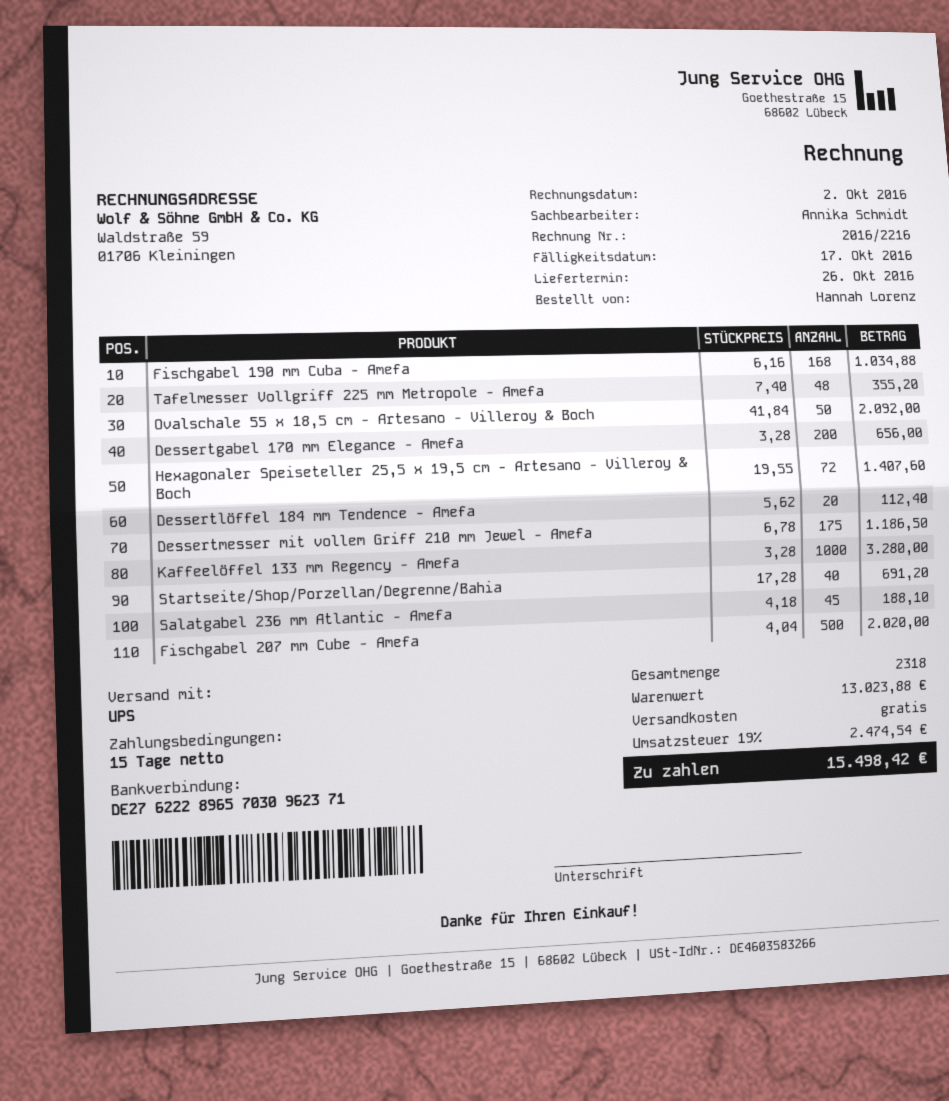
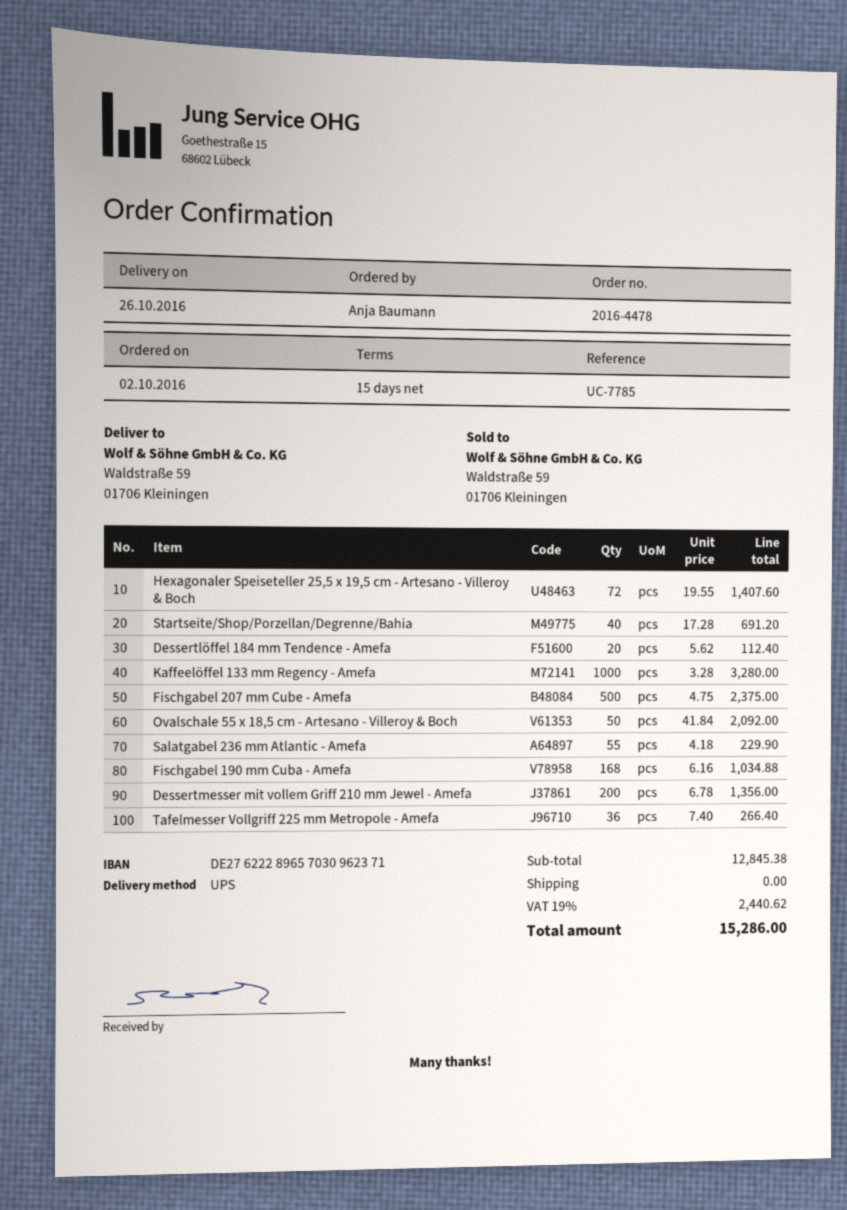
ordered by: Hannah Lorenz -> Anja Baumann
Tafelmesser Vollgriff 225 mm Metropole - Amefa: 48 x 7.40 = 355.20 -> 36 x 7.40 = 266.40
Dessertgabel 170 mm Elegance - Amefa: 200 x 3.28 = 656.00 -> none
Dessertmesser mit vollem Griff 210 mm Jewel - Amefa: 175 x 6.78 = 1186.50 -> 200 x 6.78 = 1356.00
Salatgabel 236 mm Atlantic - Amefa: 45 x 4.18 = 188.10 -> 55 x 4.18 = 229.90
Fischgabel 207 mm Cube - Amefa: 500 x 4.04 = 2020.00 -> 500 x 4.75 = 2375.00
subtotal: 13023.88 -> 12845.38
tax: 19% = 2474.54 -> 19% = 2440.62
total: 15498.42 -> 15286.00

